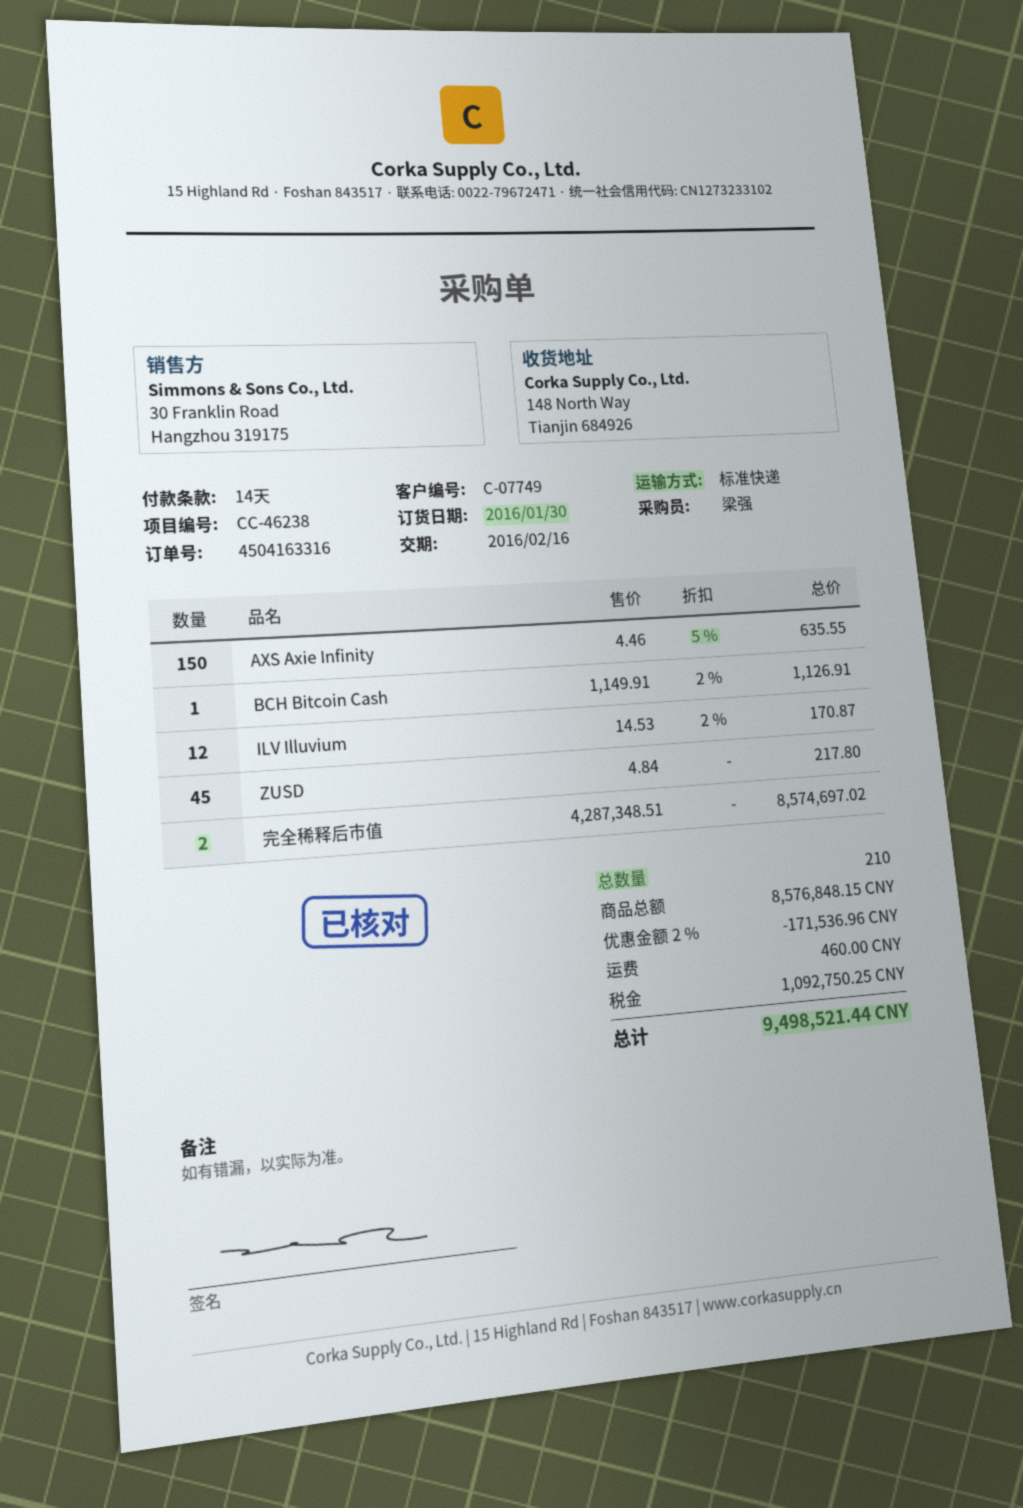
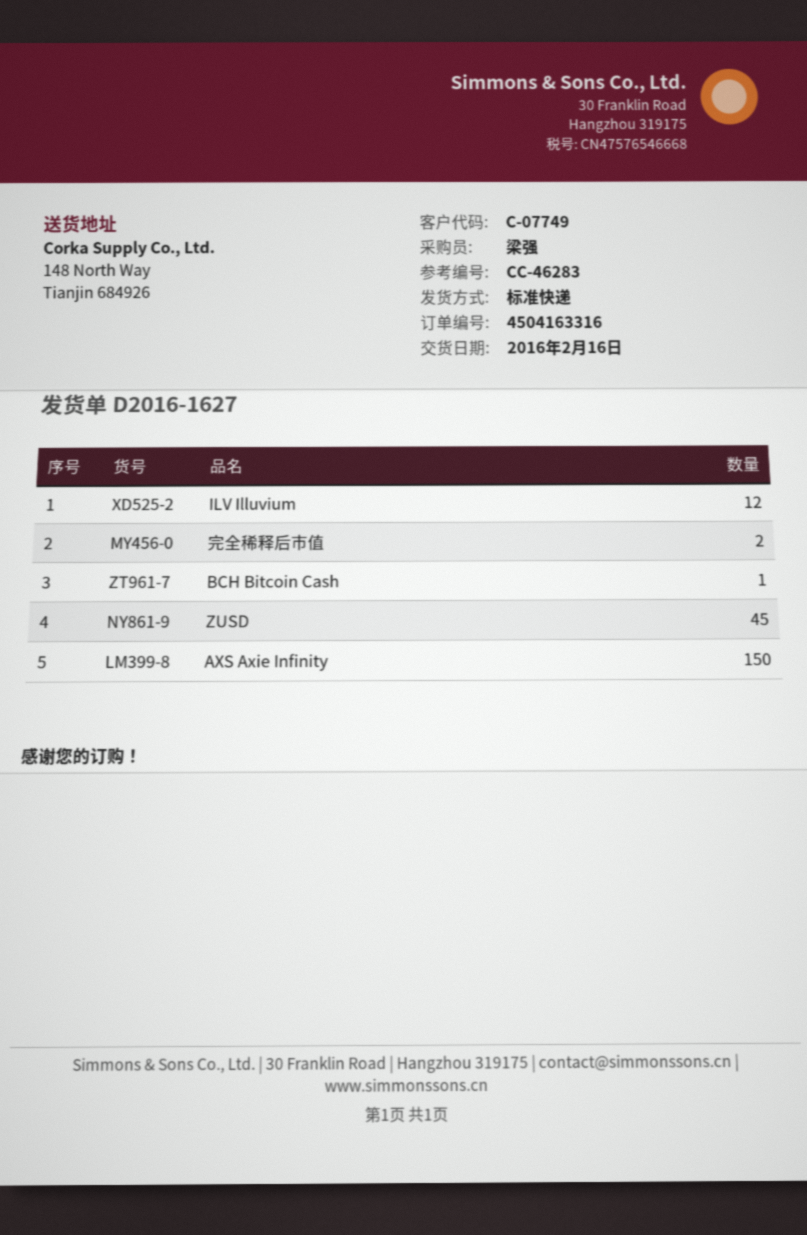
reference: CC-46238 -> CC-46283

